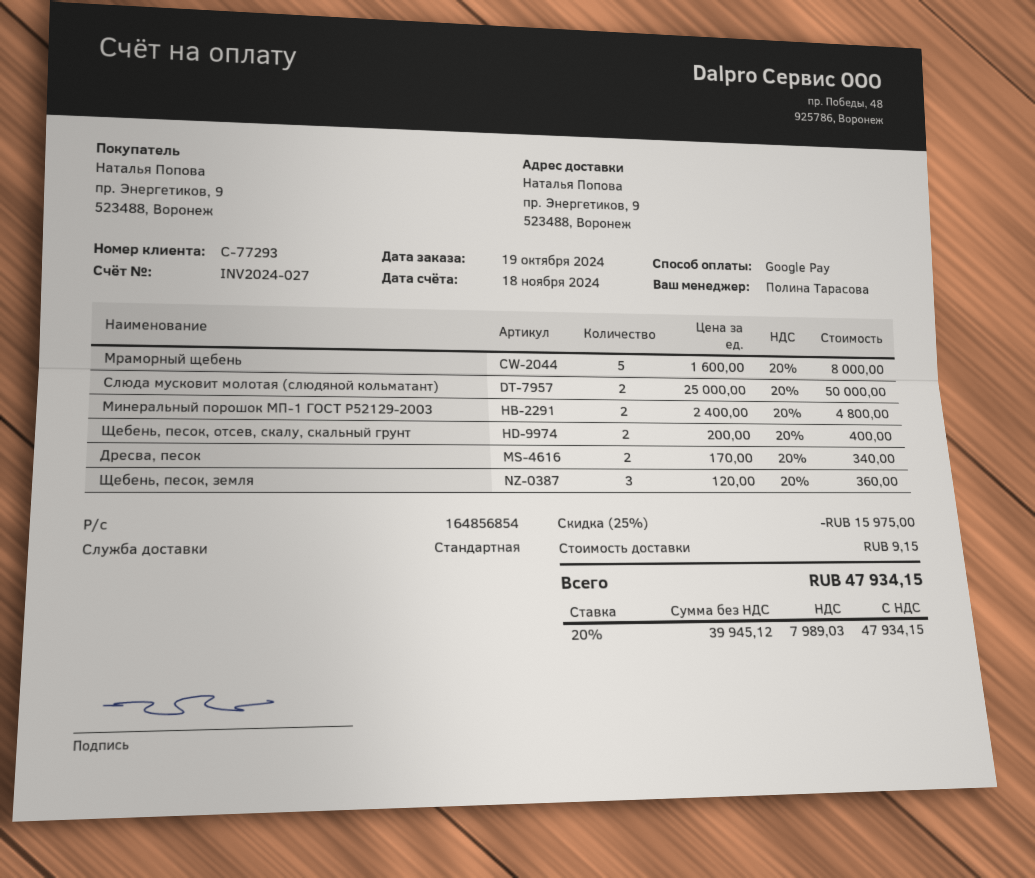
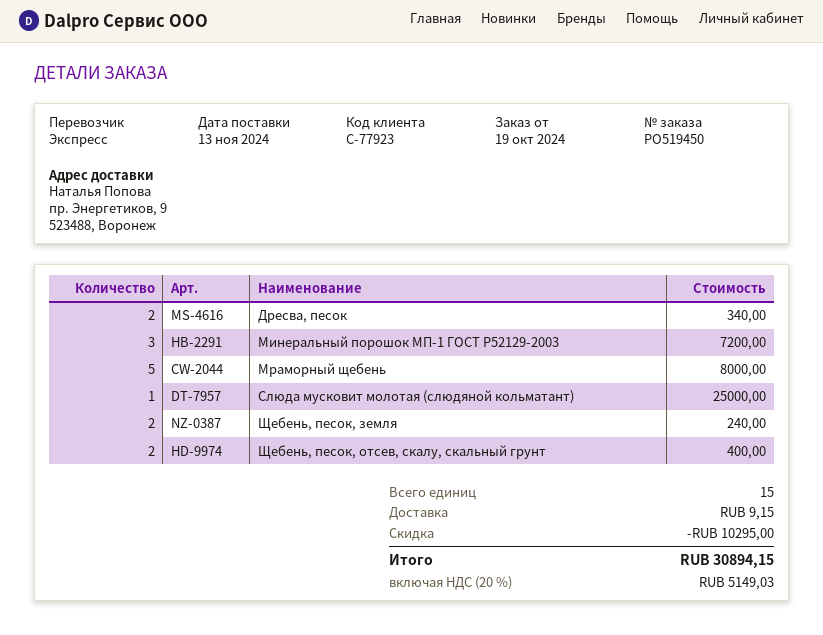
customer number: C-77293 -> C-77923
shipping method: standard -> express
Слюда мусковит молотая (слюдяной кольматант): 2 for 50000.00 -> 1 for 25000.00
Минеральный порошок МП-1 ГОСТ Р52129-2003: 2 for 4800.00 -> 3 for 7200.00
Щебень, песок, земля: 3 for 360.00 -> 2 for 240.00
discount: 15975.00 -> 10295.00
tax: 20% = 7989.03 -> 20% = 5149.03
total: 47934.15 -> 30894.15

